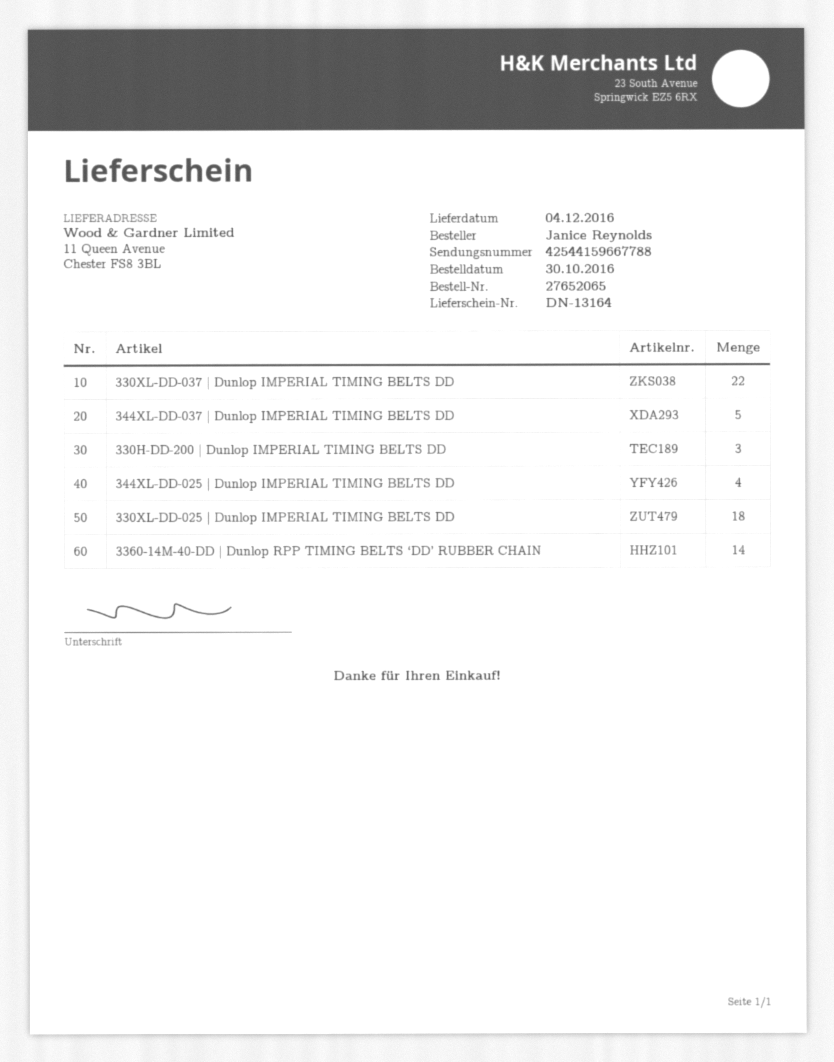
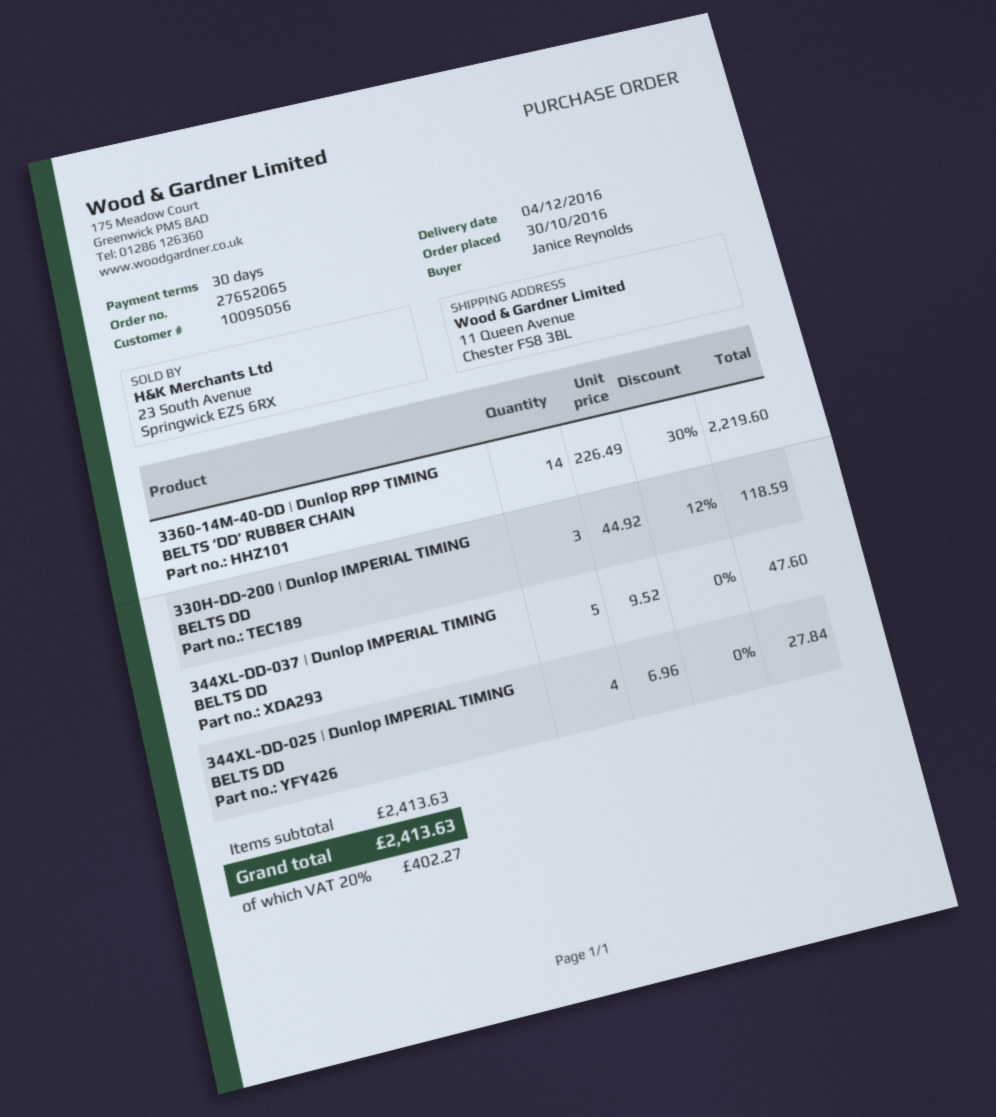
330XL-DD-037 | Dunlop IMPERIAL TIMING BELTS DD: 22 -> none
330XL-DD-025 | Dunlop IMPERIAL TIMING BELTS DD: 18 -> none

